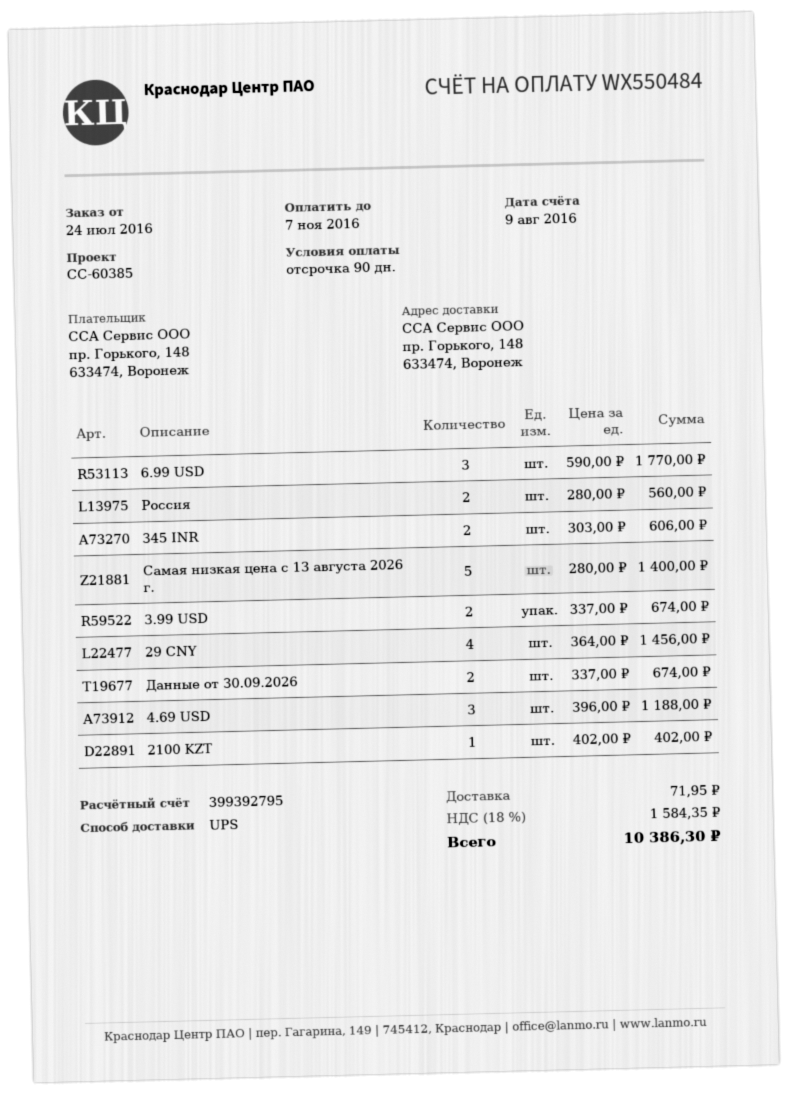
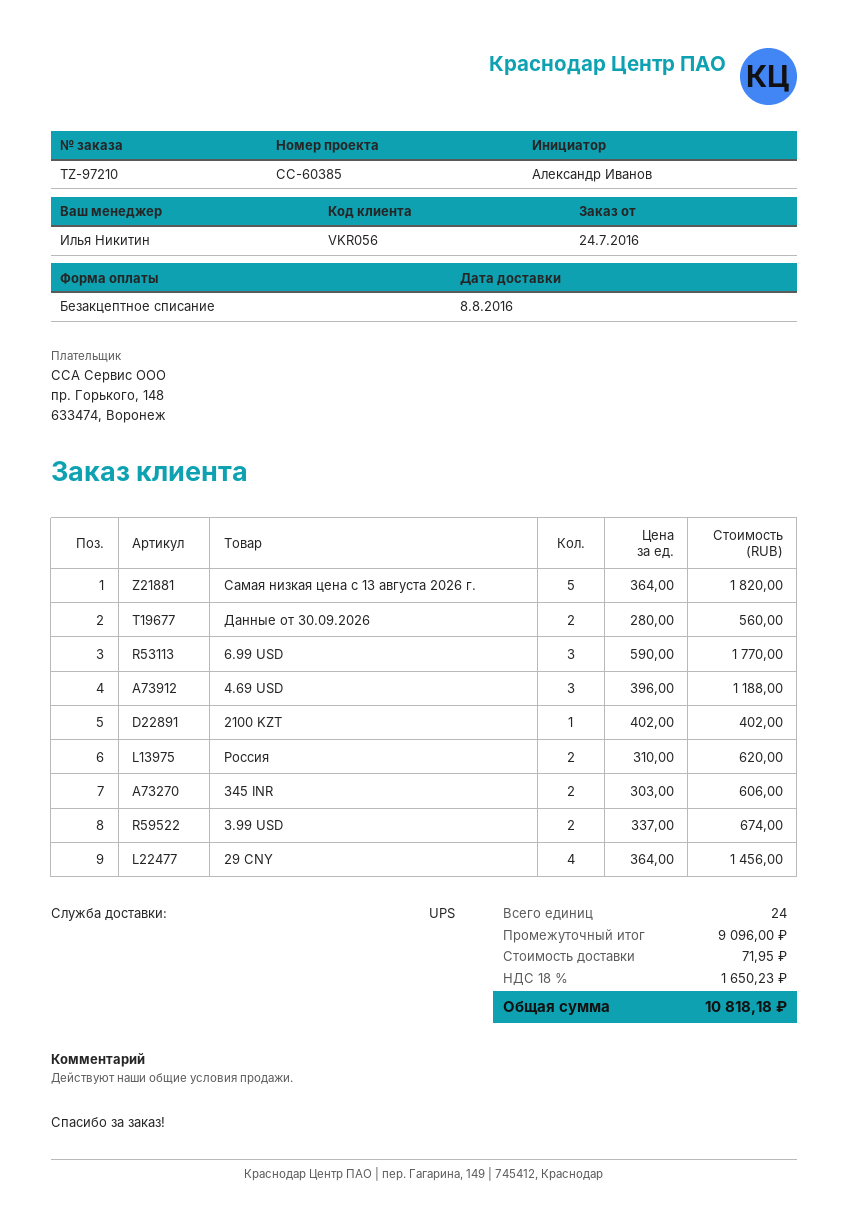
Россия: 2 x 280.00 = 560.00 -> 2 x 310.00 = 620.00
Самая низкая цена с 13 августа 2026 г.: 5 x 280.00 = 1400.00 -> 5 x 364.00 = 1820.00
Данные от 30.09.2026: 2 x 337.00 = 674.00 -> 2 x 280.00 = 560.00
tax: 18% = 1584.35 -> 18% = 1650.23
total: 10386.30 -> 10818.18

